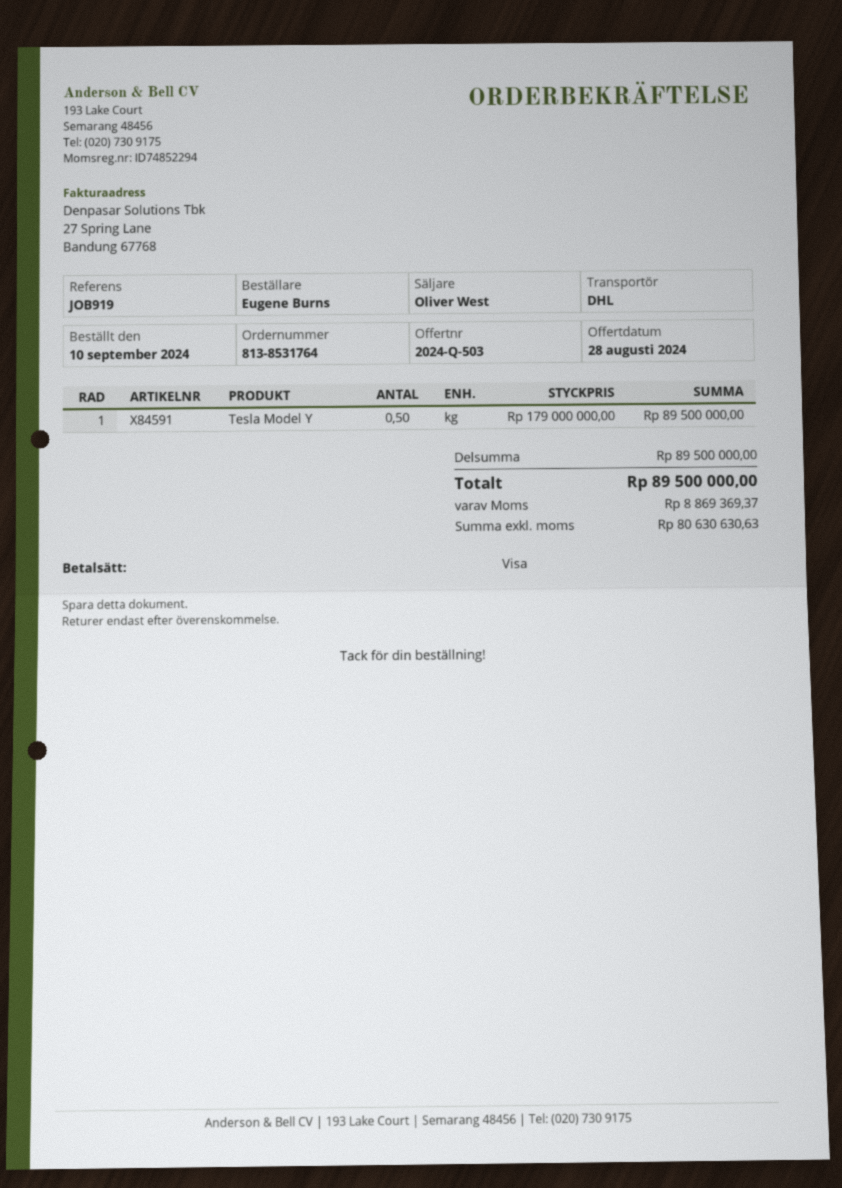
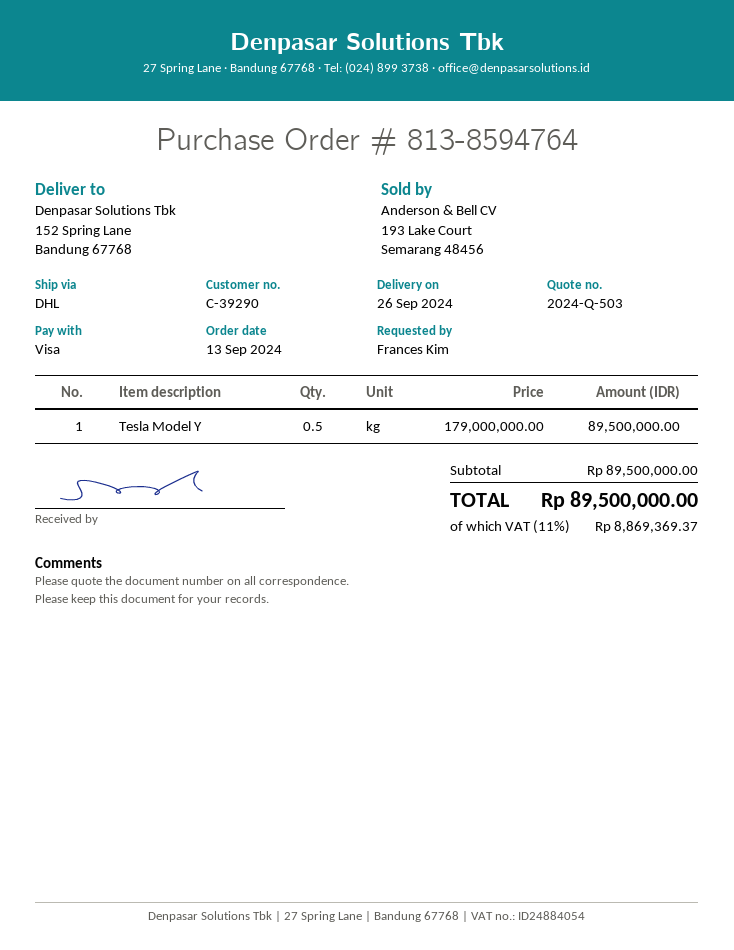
order number: 813-8531764 -> 813-8594764
order date: 2024-09-10 -> 2024-09-13
ordered by: Eugene Burns -> Frances Kim

